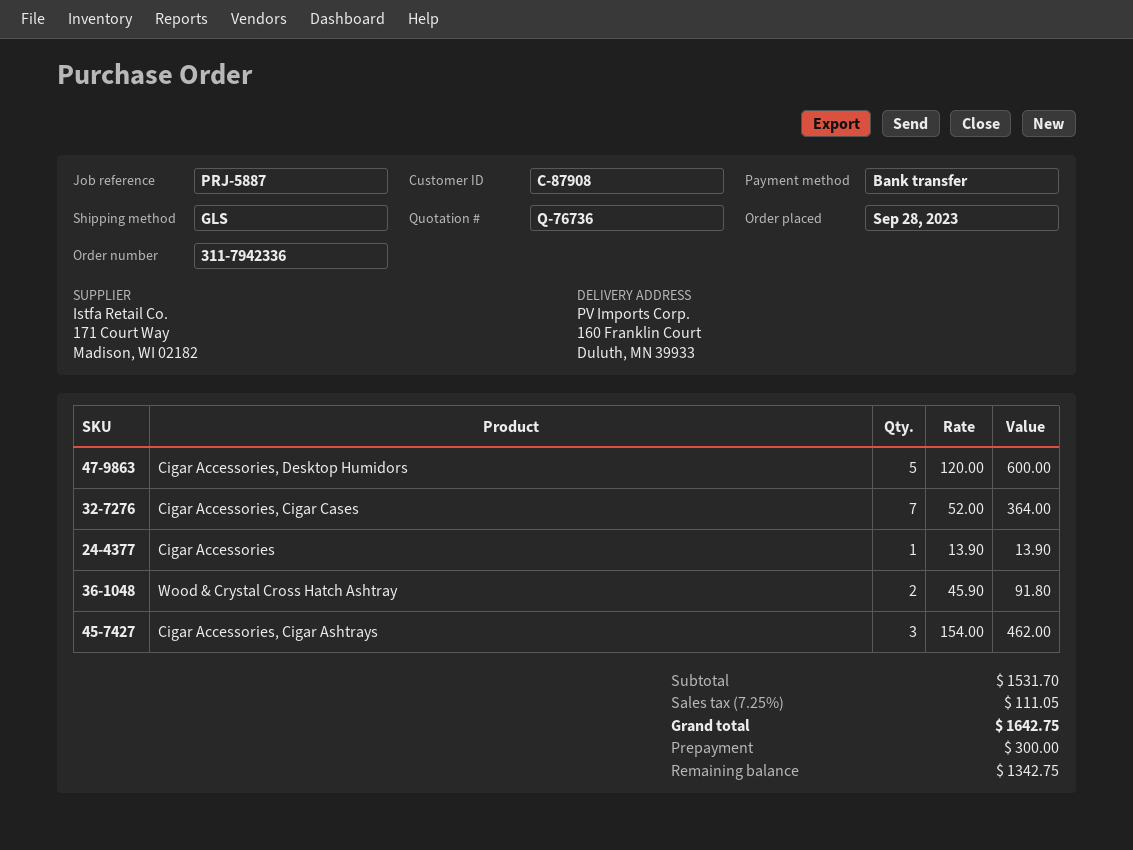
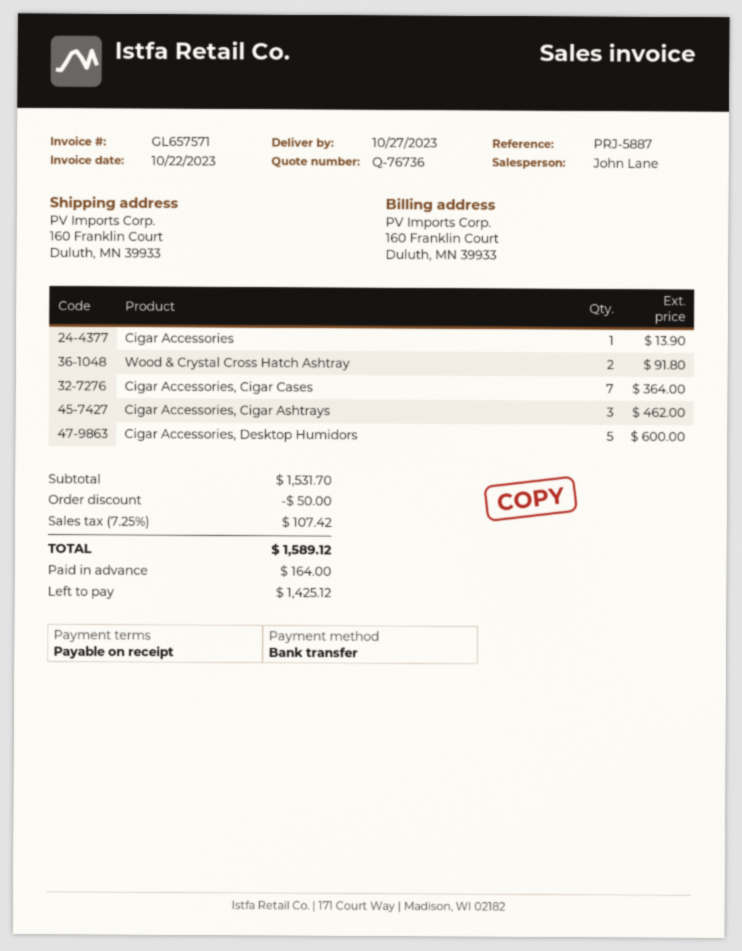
discount: none -> 50.00
tax: 7.25% = 111.05 -> 7.25% = 107.42
total: 1642.75 -> 1589.12
deposit: 300.00 -> 164.00
balance: 1342.75 -> 1425.12

